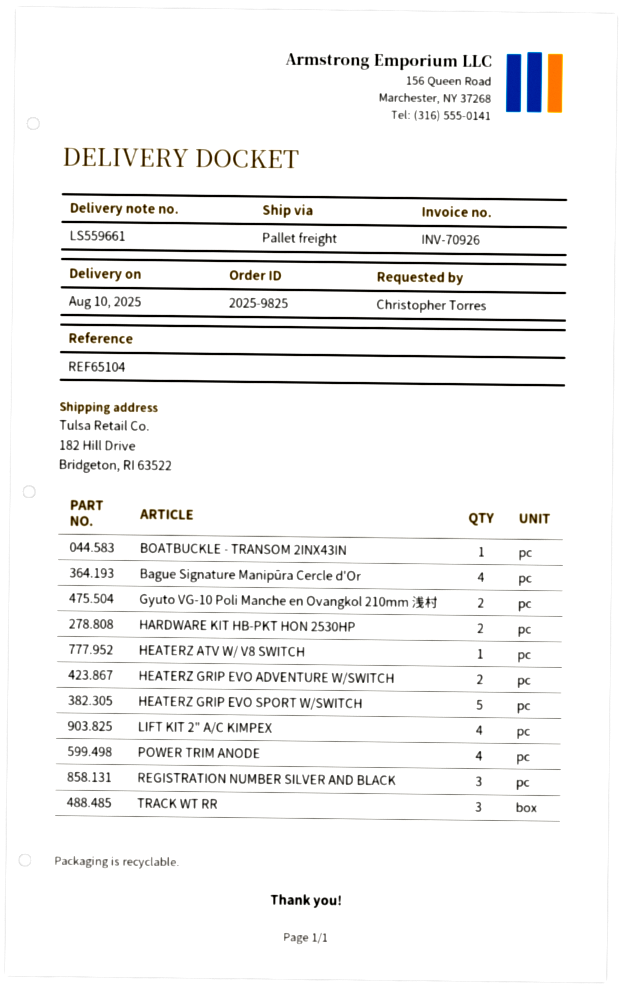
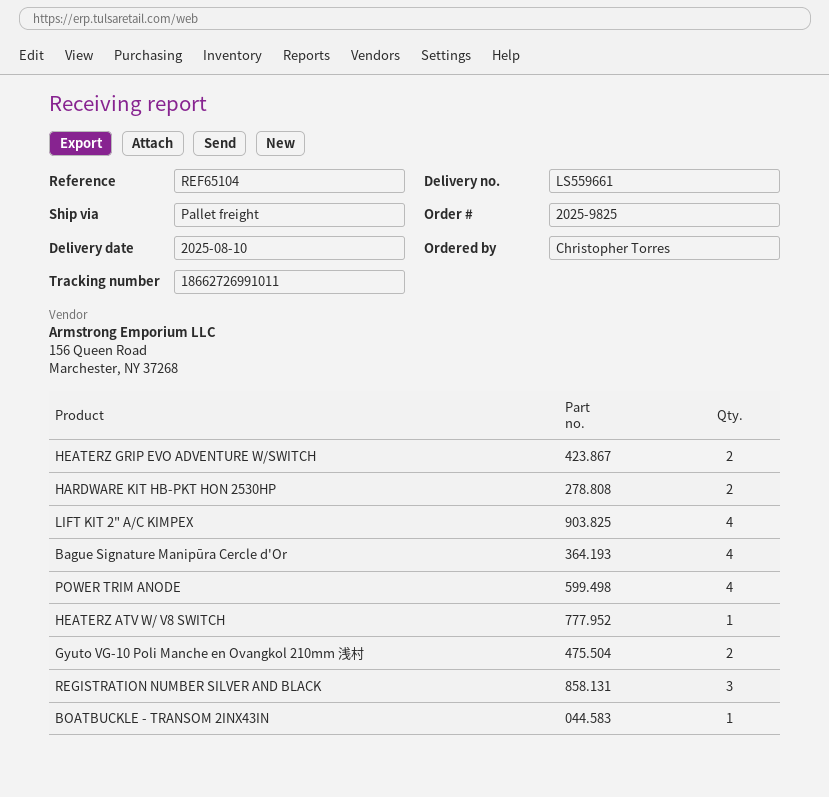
HEATERZ GRIP EVO SPORT W/SWITCH: 5 -> none
TRACK WT RR: 3 -> none

